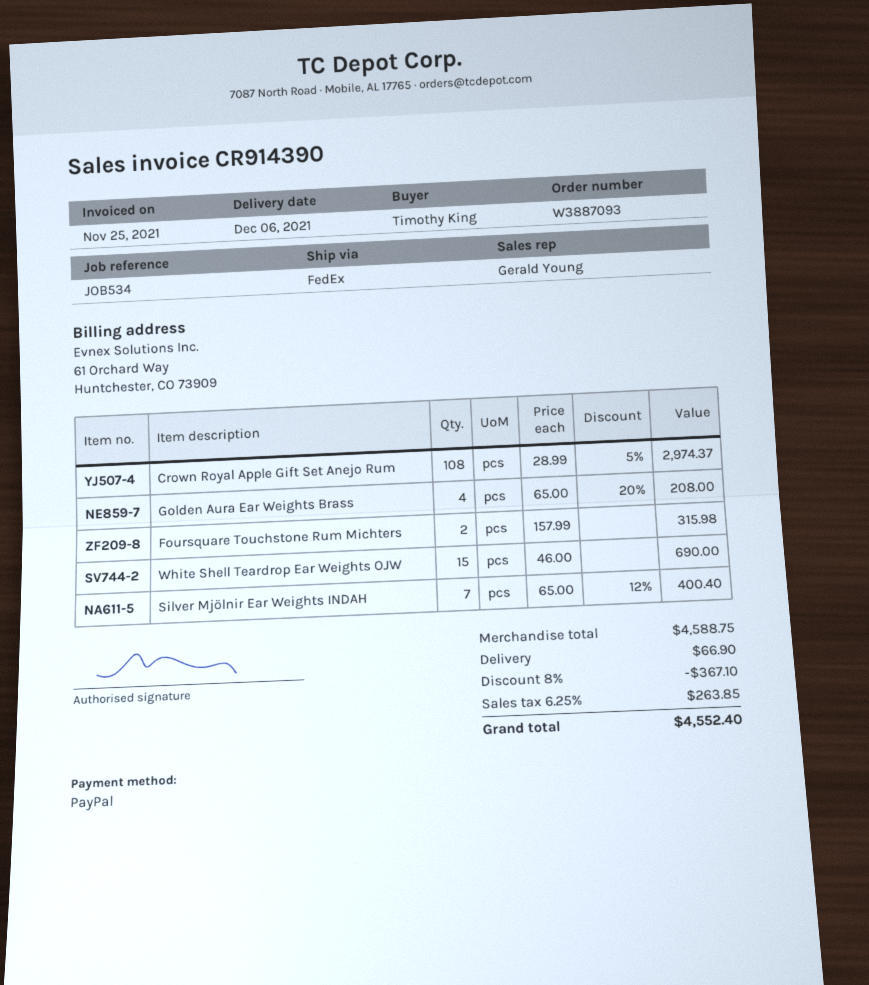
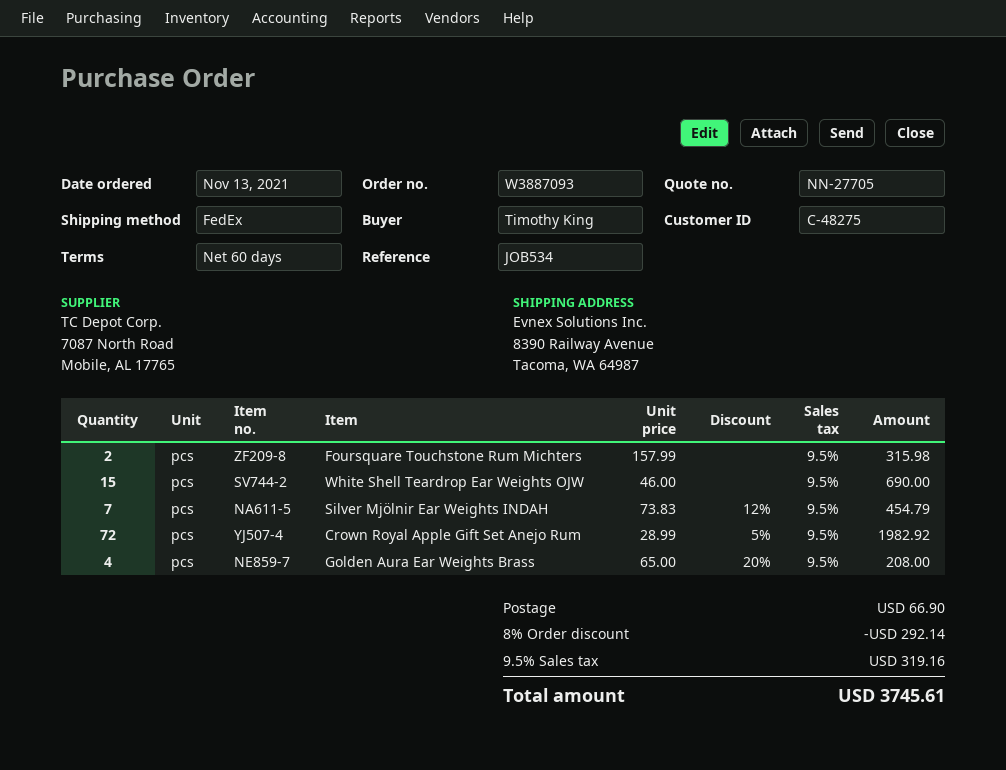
Crown Royal Apple Gift Set Anejo Rum: 108 x 28.99 - 5% = 2974.37 -> 72 x 28.99 - 5% = 1982.92
Silver Mjölnir Ear Weights INDAH: 7 x 65.00 - 12% = 400.40 -> 7 x 73.83 - 12% = 454.79
discount: 8% = 367.10 -> 8% = 292.14
tax: 6.25% = 263.85 -> 9.5% = 319.16
total: 4552.40 -> 3745.61

